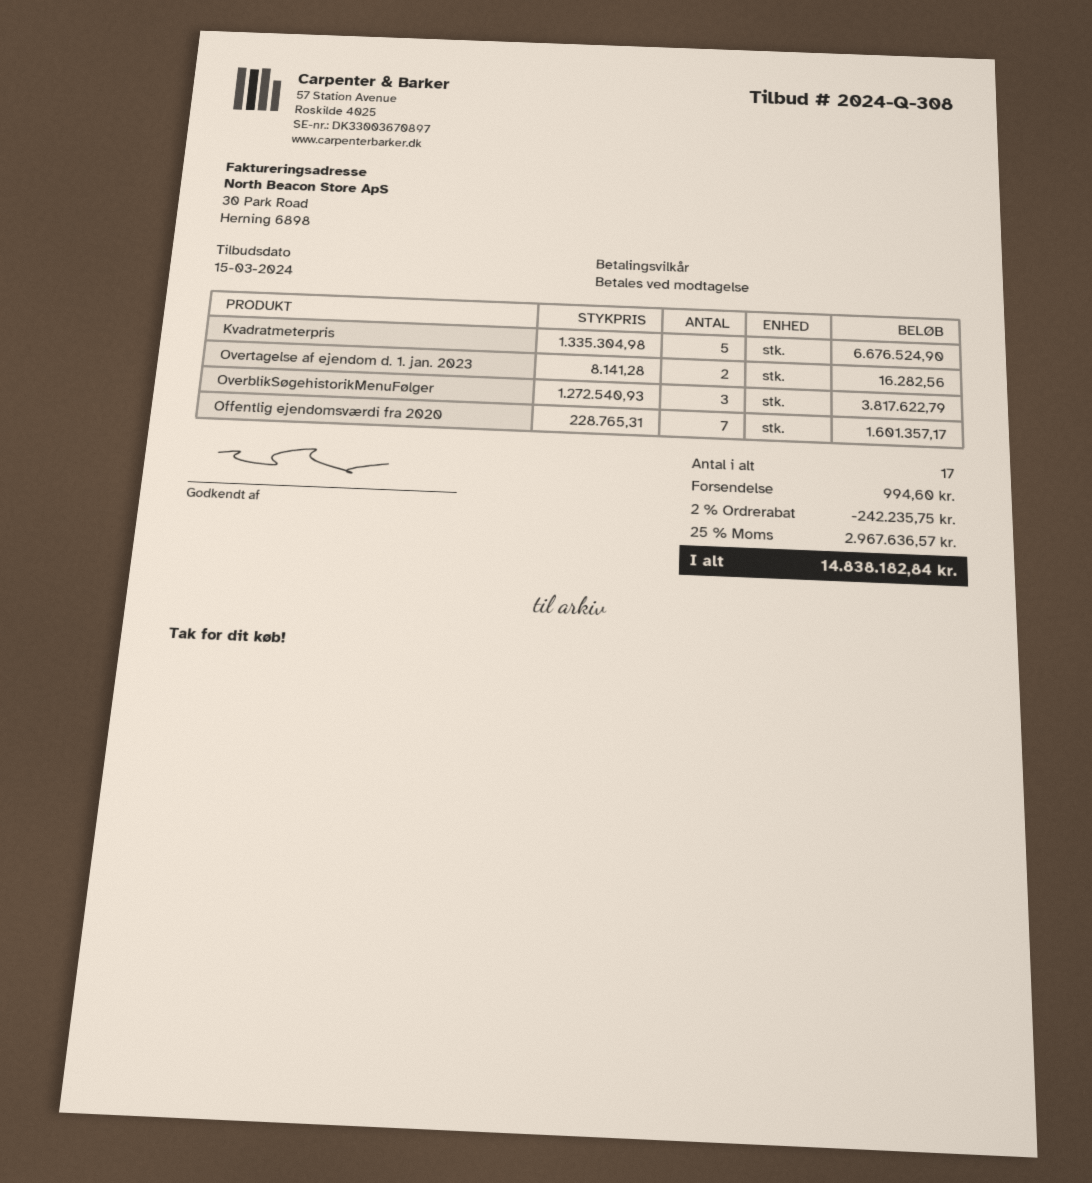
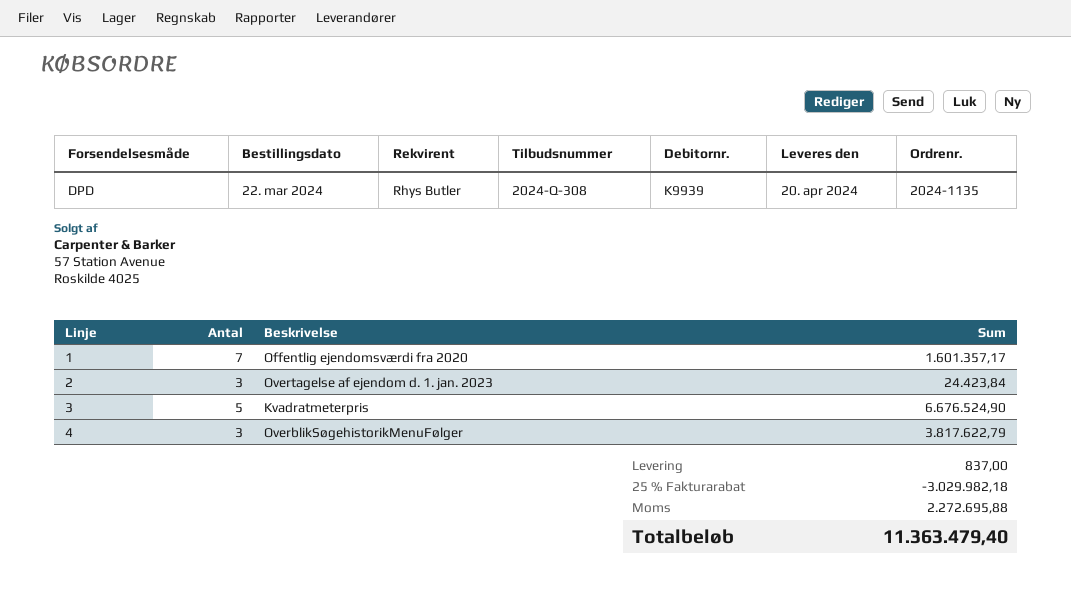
Overtagelse af ejendom d. 1. jan. 2023: 2 for 16282.56 -> 3 for 24423.84
discount: 2% = 242235.75 -> 25% = 3029982.18
shipping: 994.60 -> 837.00
tax: 2967636.57 -> 2272695.88
total: 14838182.84 -> 11363479.40

